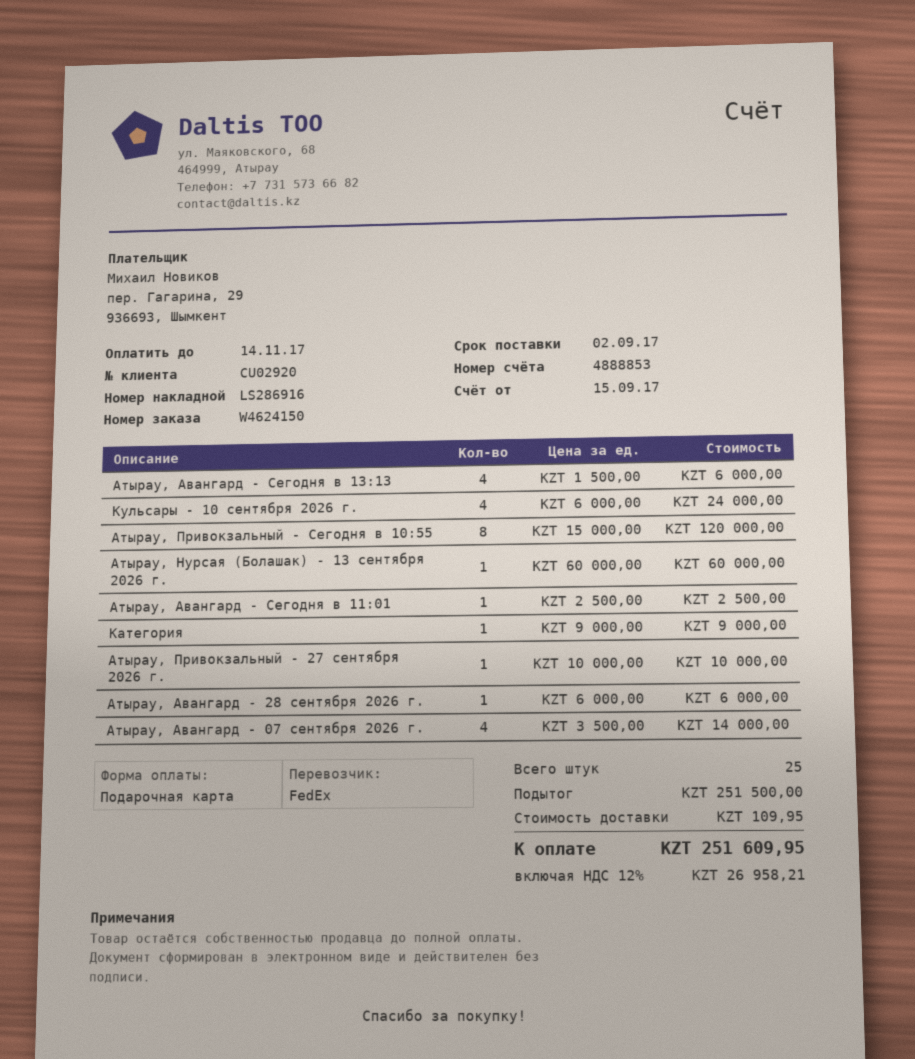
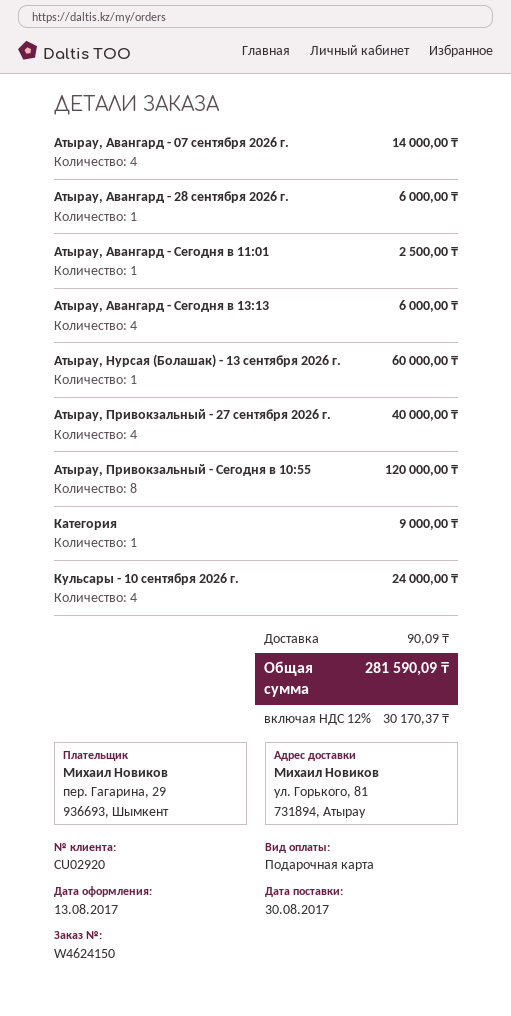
delivery date: 2017-09-02 -> 2017-08-30
Атырау, Привокзальный - 27 сентября 2026 г.: 1 for 10000.00 -> 4 for 40000.00
shipping: 109.95 -> 90.09
tax: 12% = 26958.21 -> 12% = 30170.37
total: 251609.95 -> 281590.09

